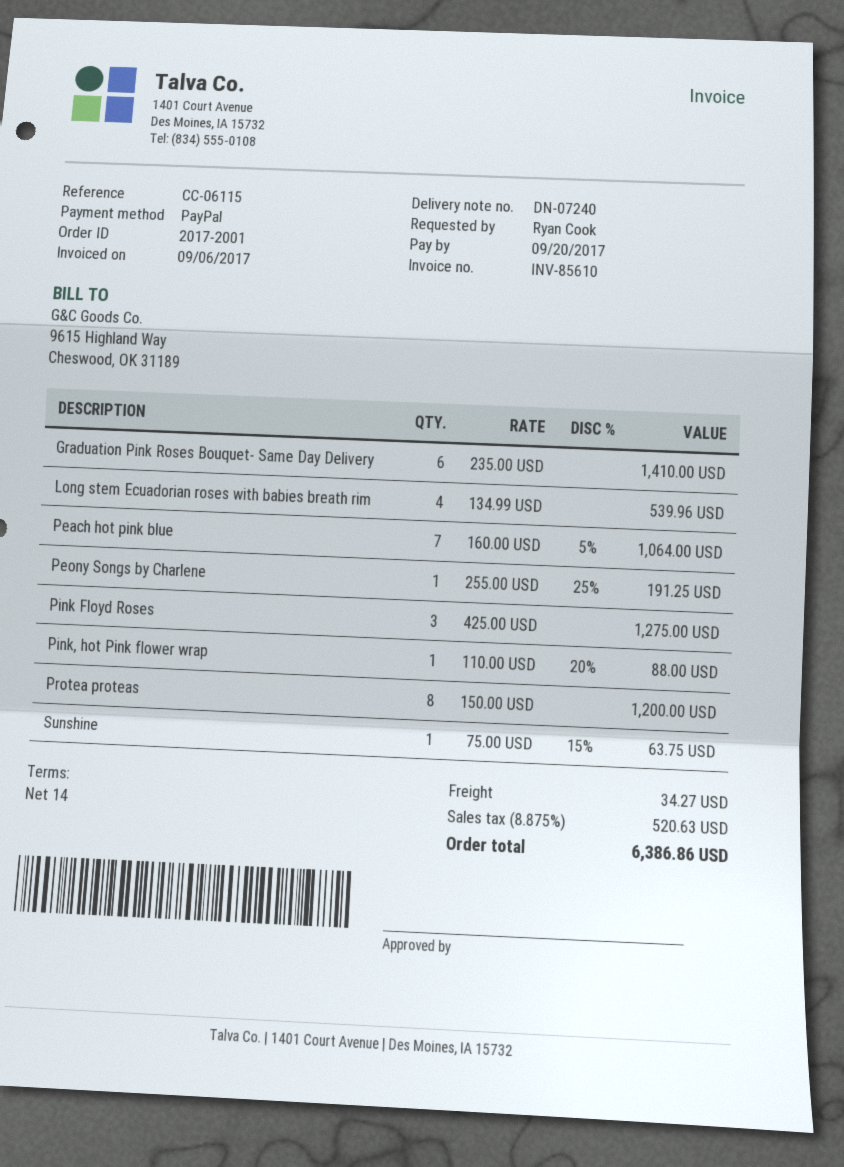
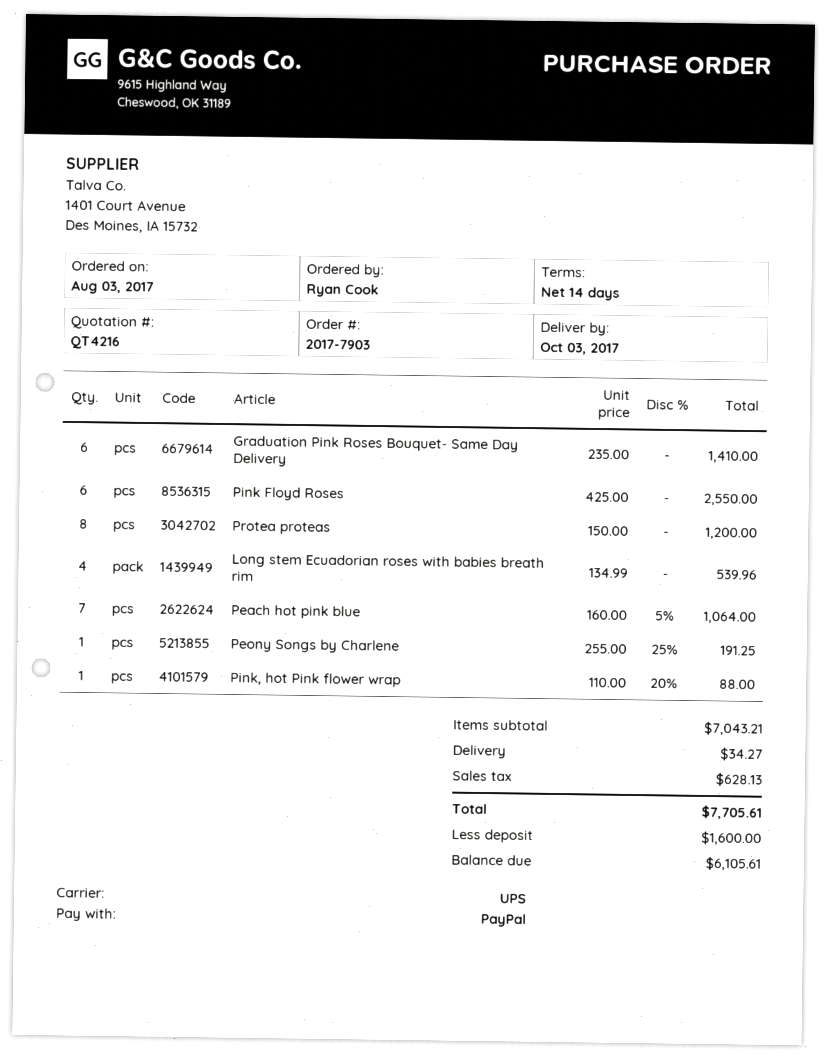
order number: 2017-2001 -> 2017-7903
Pink Floyd Roses: 3 x 425.00 = 1275.00 -> 6 x 425.00 = 2550.00
Sunshine: 1 x 75.00 - 15% = 63.75 -> none
tax: 520.63 -> 628.13
total: 6386.86 -> 7705.61

